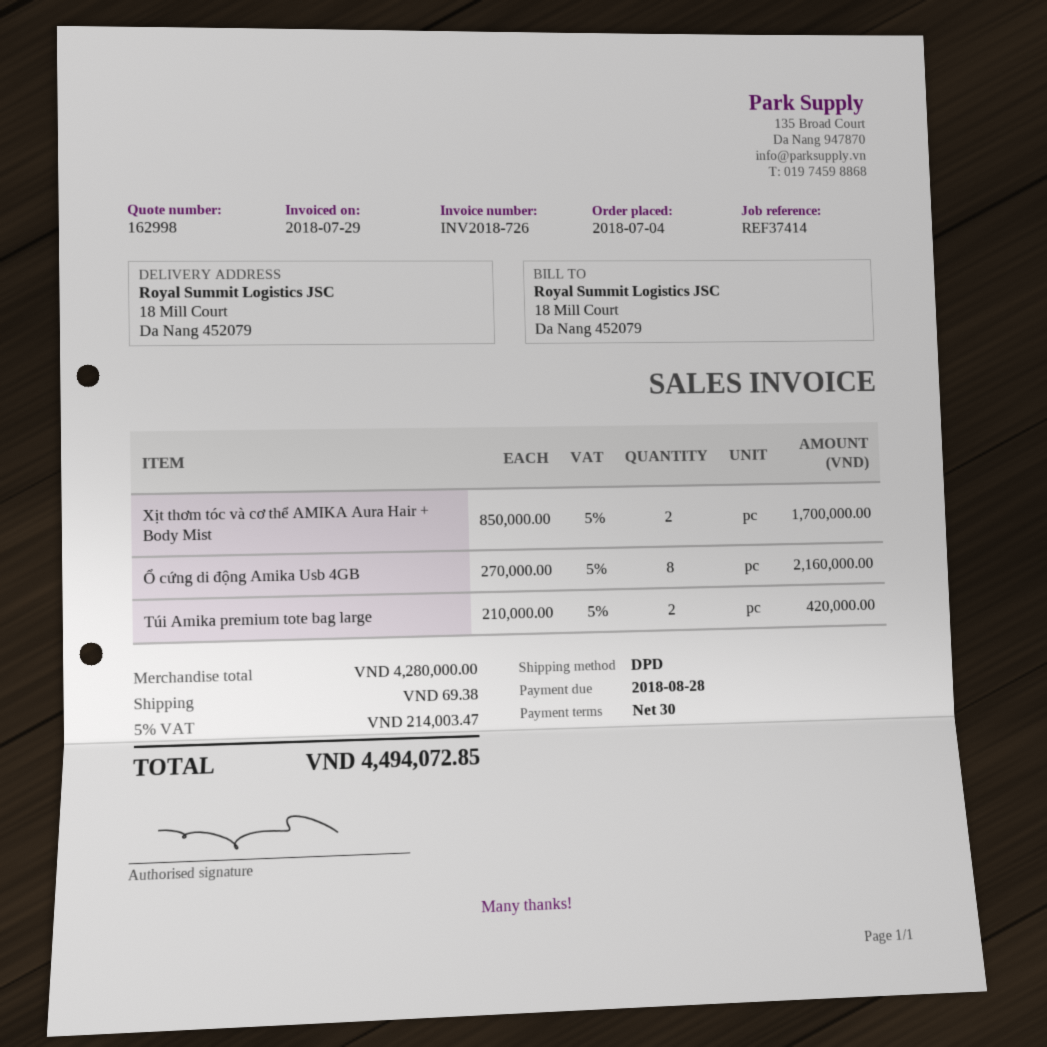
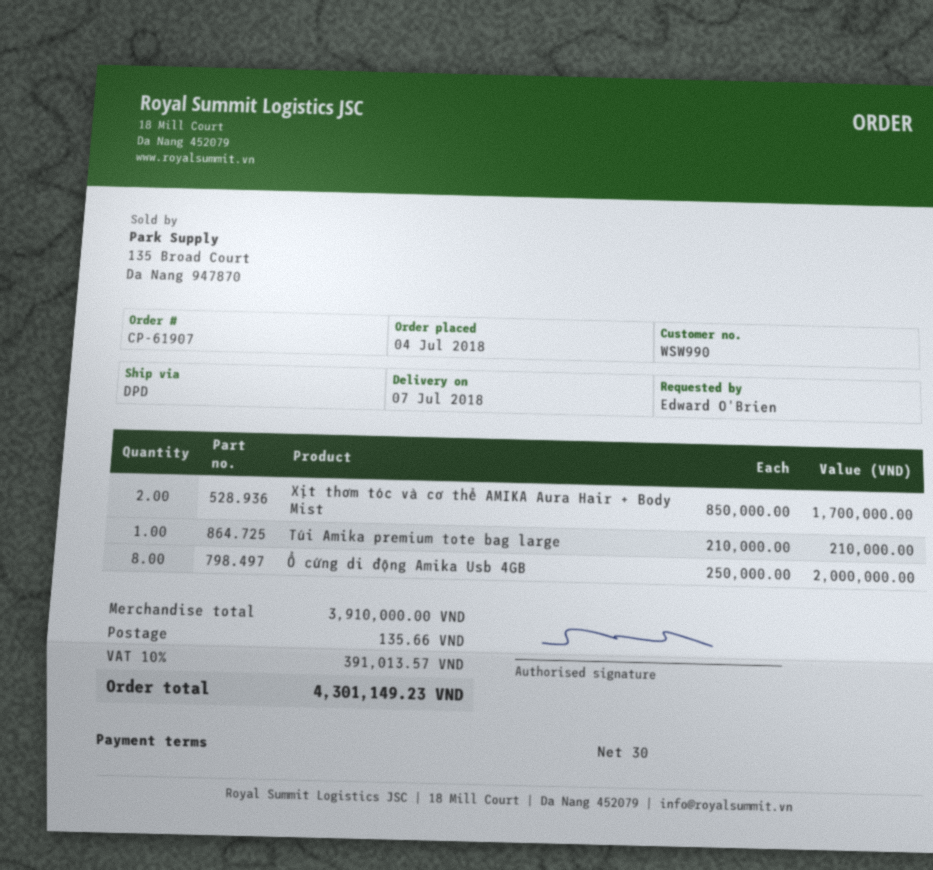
Ổ cứng di động Amika Usb 4GB: 8 x 270000.00 = 2160000.00 -> 8 x 250000.00 = 2000000.00
Túi Amika premium tote bag large: 2 x 210000.00 = 420000.00 -> 1 x 210000.00 = 210000.00
subtotal: 4280000.00 -> 3910000.00
shipping: 69.38 -> 135.66
tax: 5% = 214003.47 -> 10% = 391013.57
total: 4494072.85 -> 4301149.23

